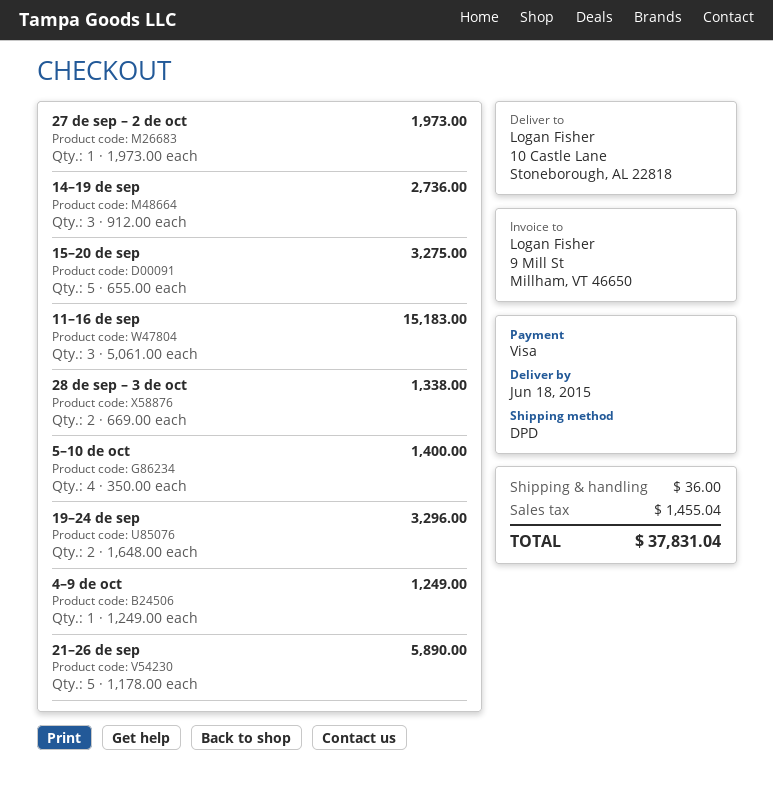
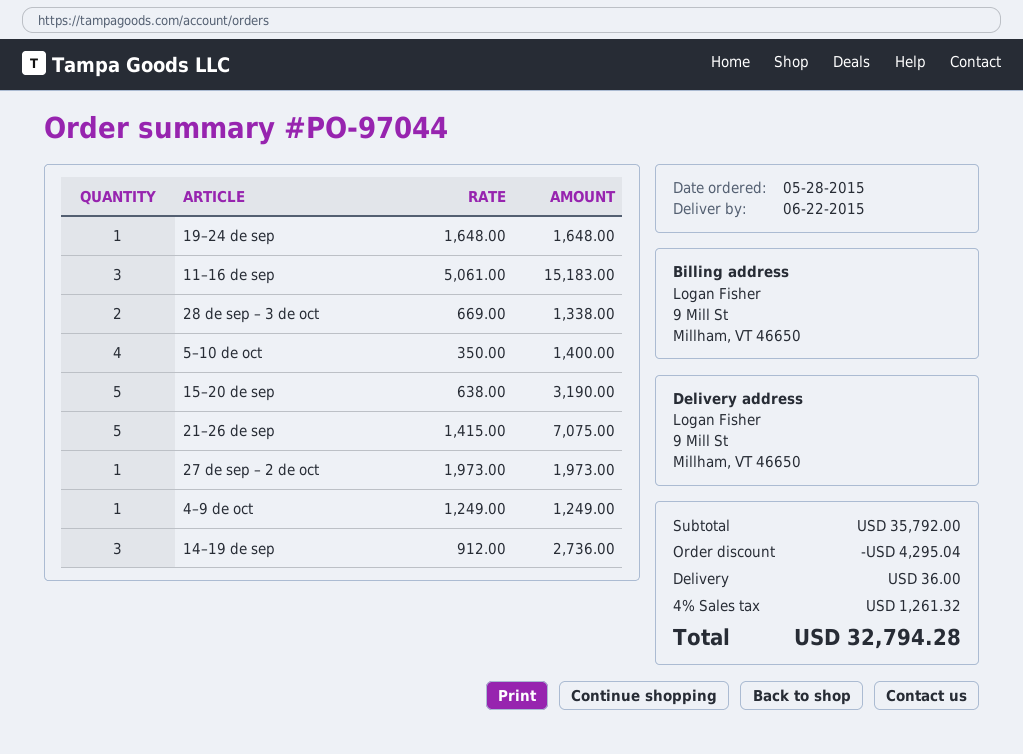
delivery date: 2015-06-18 -> 2015-06-22
ship to: 10 Castle Lane, Stoneborough, AL 22818 -> 9 Mill St, Millham, VT 46650
15–20 de sep: 5 x 655.00 = 3275.00 -> 5 x 638.00 = 3190.00
19–24 de sep: 2 x 1648.00 = 3296.00 -> 1 x 1648.00 = 1648.00
21–26 de sep: 5 x 1178.00 = 5890.00 -> 5 x 1415.00 = 7075.00
discount: none -> 4295.04
tax: 1455.04 -> 1261.32
total: 37831.04 -> 32794.28

